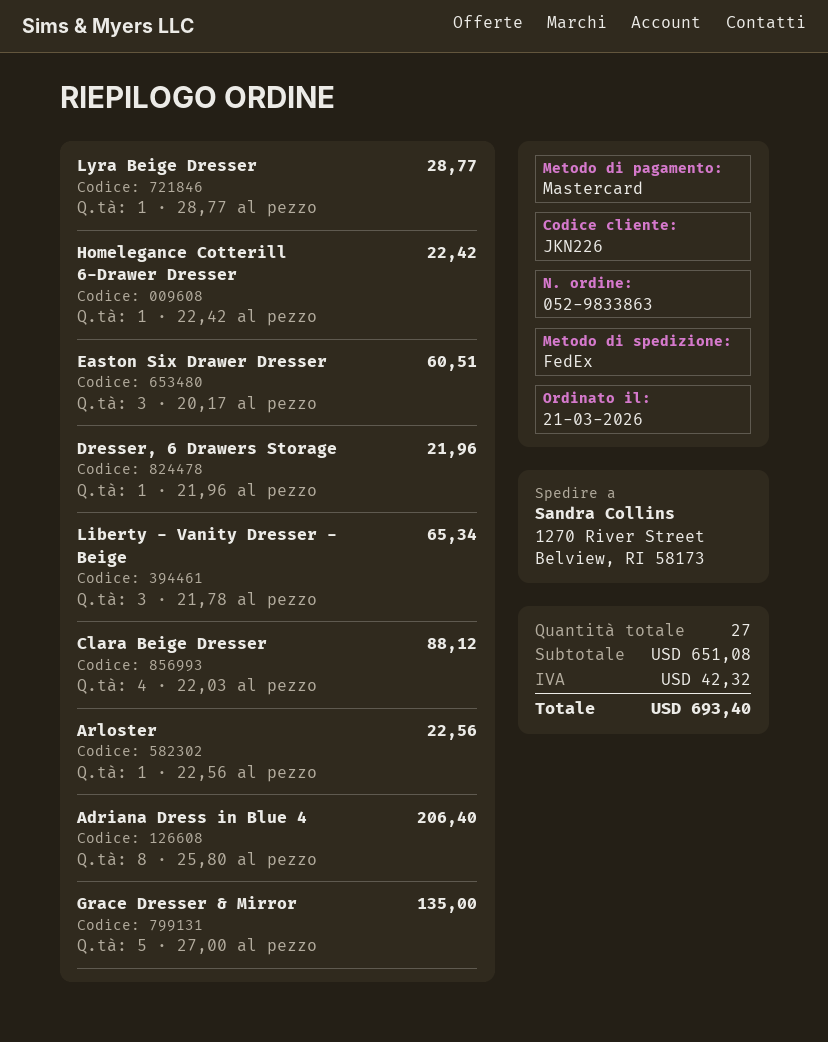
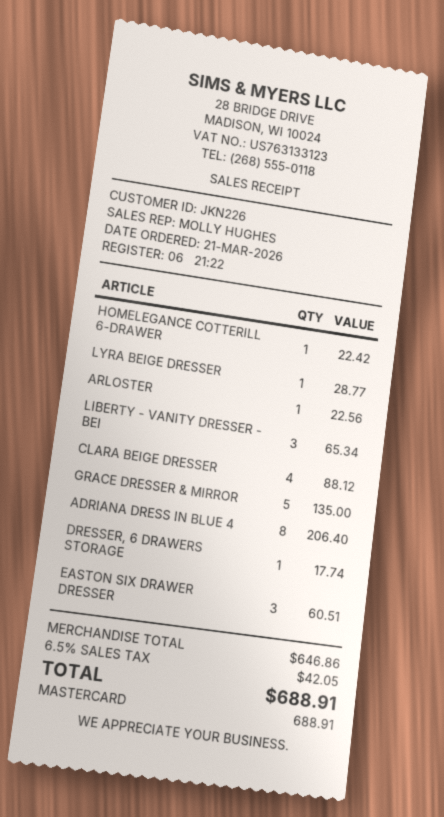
Dresser, 6 Drawers Storage: 1 for 21.96 -> 1 for 17.74
subtotal: 651.08 -> 646.86
tax: 42.32 -> 42.05
total: 693.40 -> 688.91

